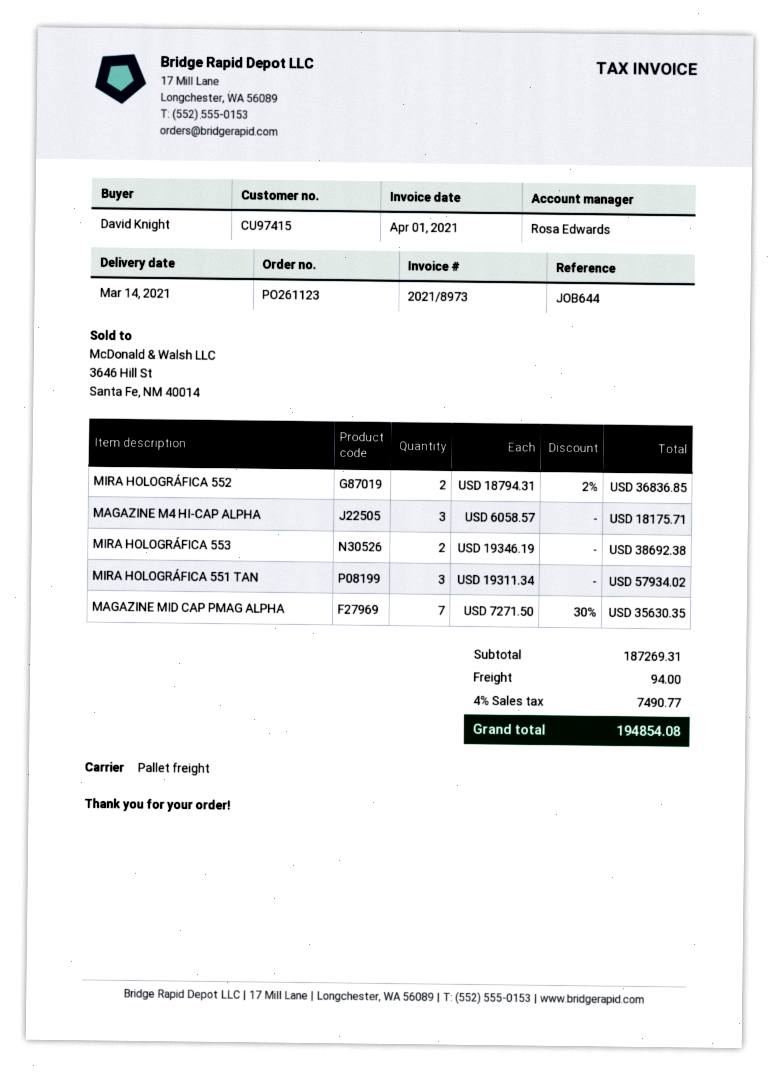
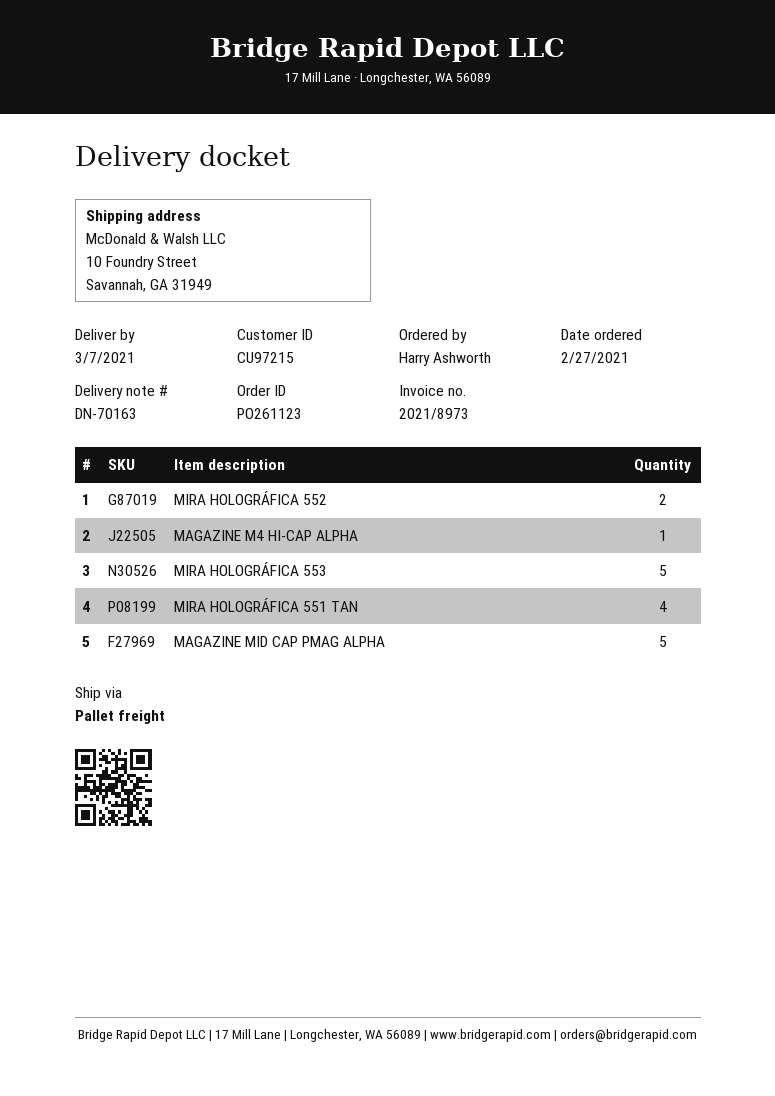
delivery date: 2021-03-14 -> 2021-03-07
customer number: CU97415 -> CU97215
ordered by: David Knight -> Harry Ashworth
MAGAZINE M4 HI-CAP ALPHA: 3 -> 1
MIRA HOLOGRÁFICA 553: 2 -> 5
MIRA HOLOGRÁFICA 551 TAN: 3 -> 4
MAGAZINE MID CAP PMAG ALPHA: 7 -> 5

